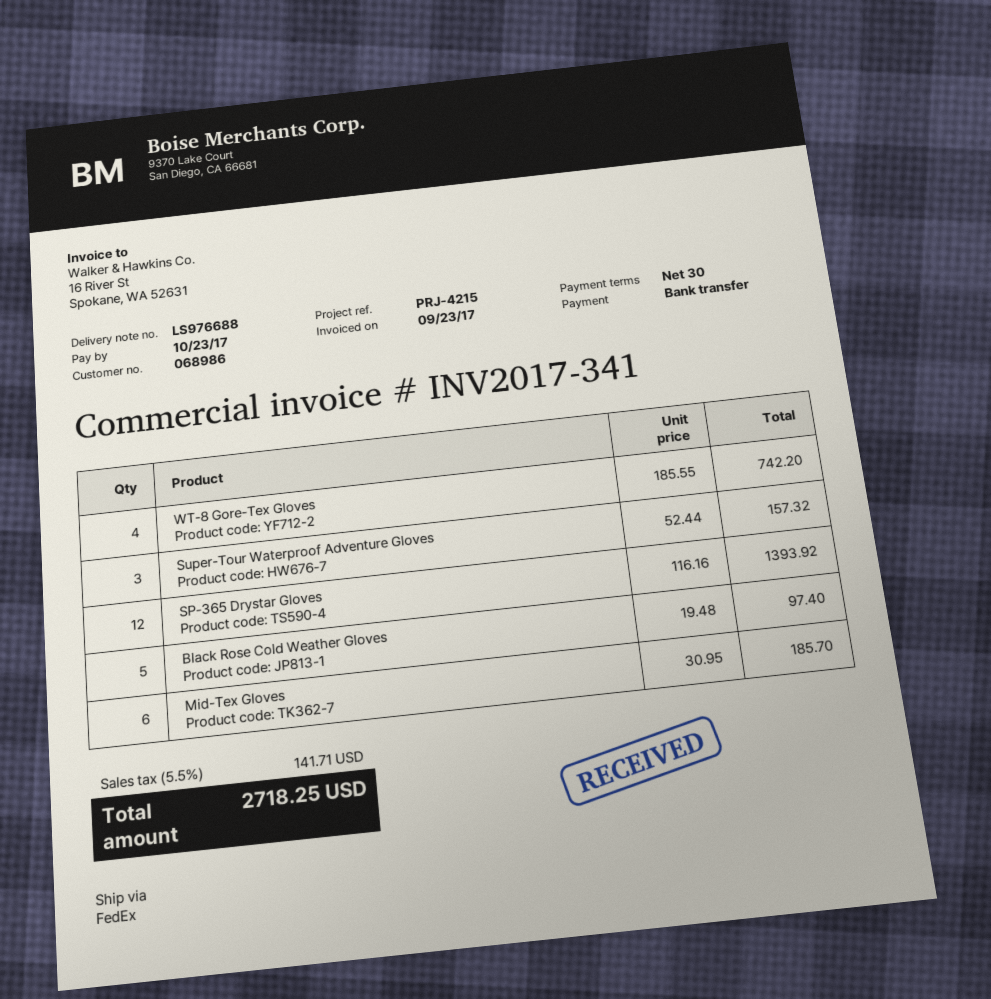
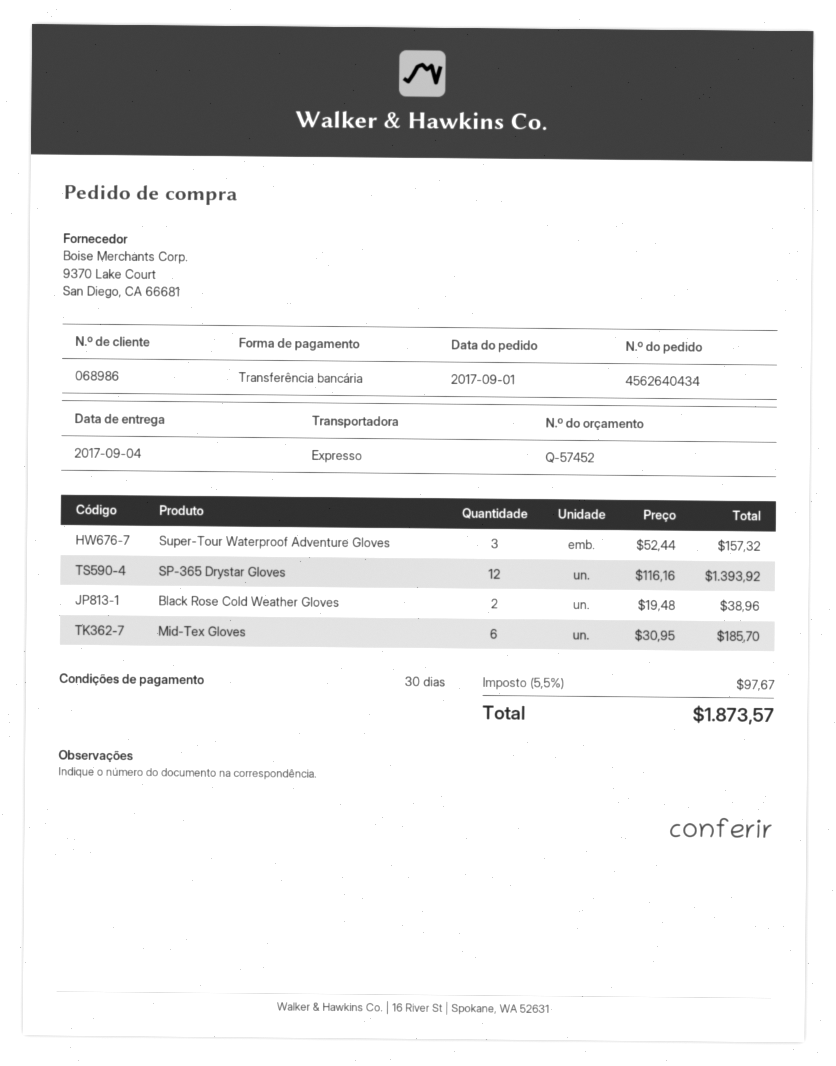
shipping method: FedEx -> express
WT-8 Gore-Tex Gloves: 4 x 185.55 = 742.20 -> none
Black Rose Cold Weather Gloves: 5 x 19.48 = 97.40 -> 2 x 19.48 = 38.96
tax: 5.5% = 141.71 -> 5.5% = 97.67
total: 2718.25 -> 1873.57

